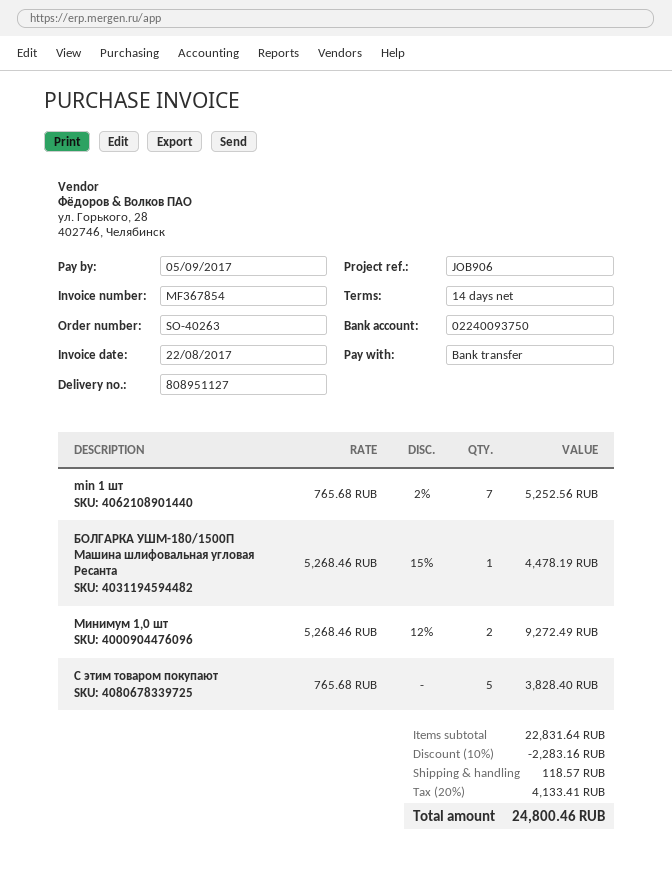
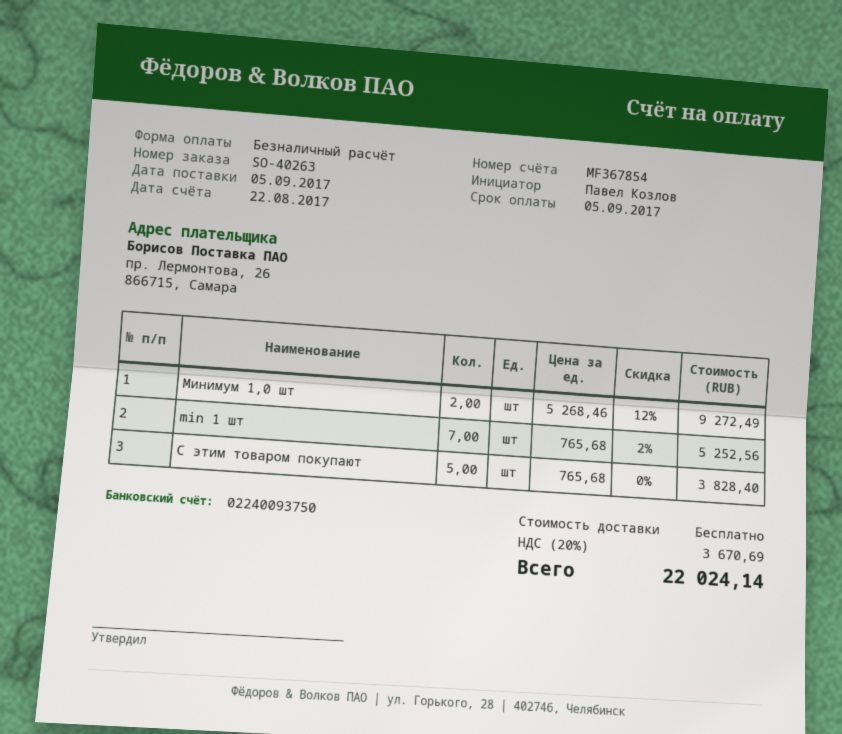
БОЛГАРКА УШМ-180/1500П Машина шлифовальная угловая Ресанта: 1 x 5268.46 - 15% = 4478.19 -> none
discount: 10% = 2283.16 -> none
shipping: 118.57 -> 0.00
tax: 20% = 4133.41 -> 20% = 3670.69
total: 24800.46 -> 22024.14

